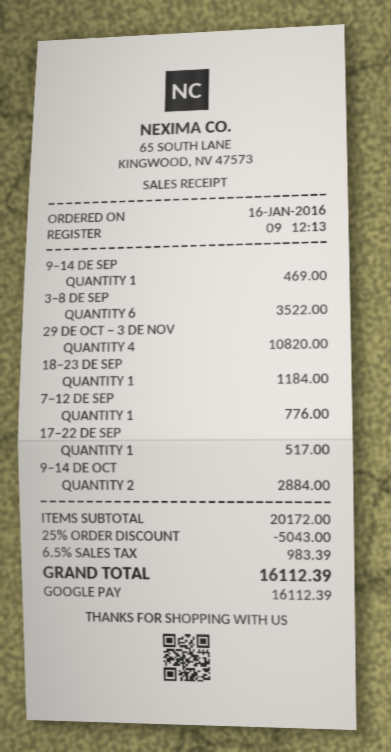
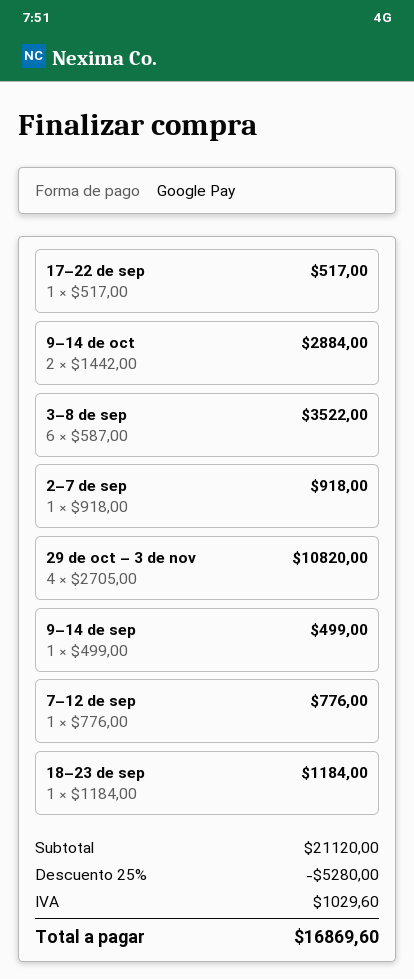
9–14 DE SEP: 1 for 469.00 -> 1 for 499.00
2–7 de sep: none -> 1 for 918.00
subtotal: 20172.00 -> 21120.00
discount: 25% = 5043.00 -> 25% = 5280.00
tax: 983.39 -> 1029.60
total: 16112.39 -> 16869.60

